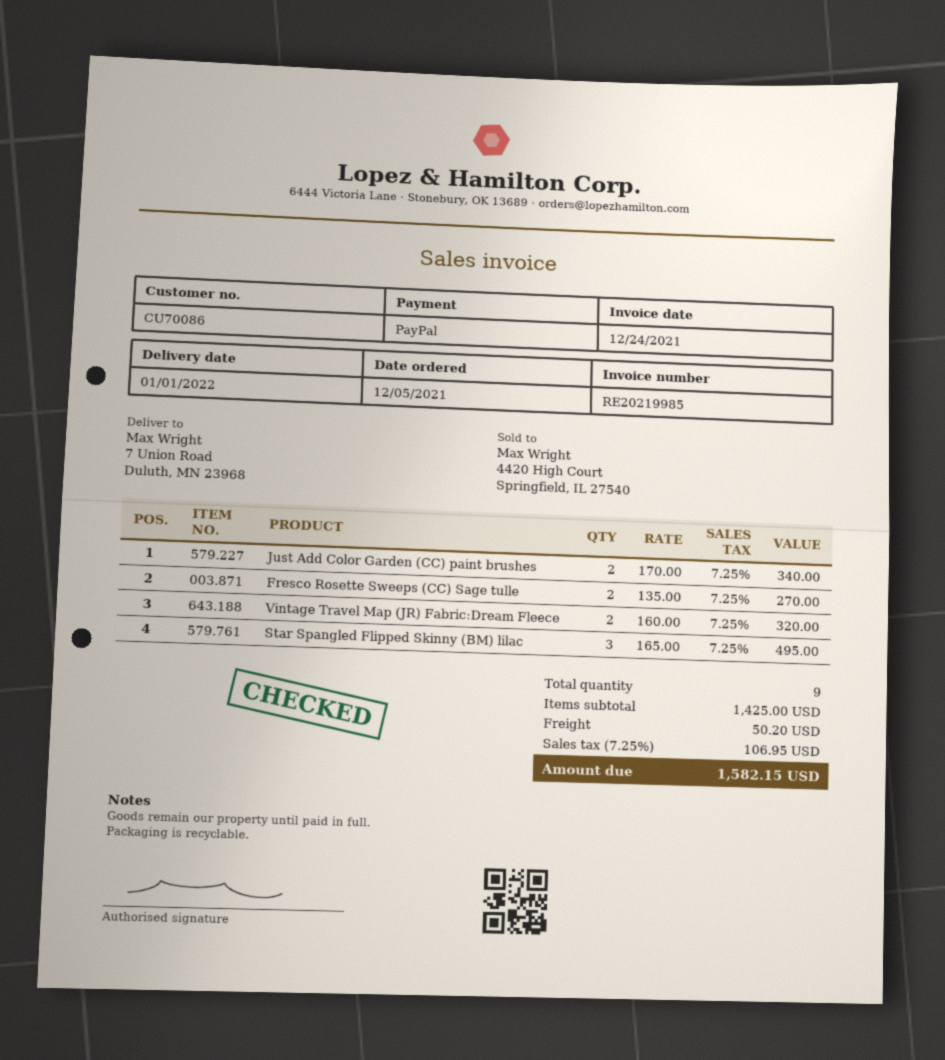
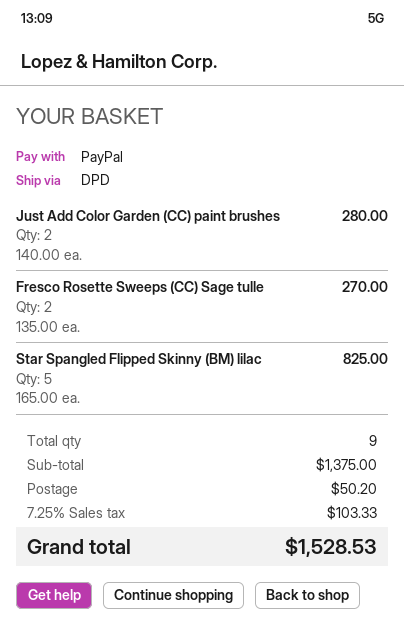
Just Add Color Garden (CC) paint brushes: 2 x 170.00 = 340.00 -> 2 x 140.00 = 280.00
Vintage Travel Map (JR) Fabric:Dream Fleece: 2 x 160.00 = 320.00 -> none
Star Spangled Flipped Skinny (BM) lilac: 3 x 165.00 = 495.00 -> 5 x 165.00 = 825.00
subtotal: 1425.00 -> 1375.00
tax: 7.25% = 106.95 -> 7.25% = 103.33
total: 1582.15 -> 1528.53

